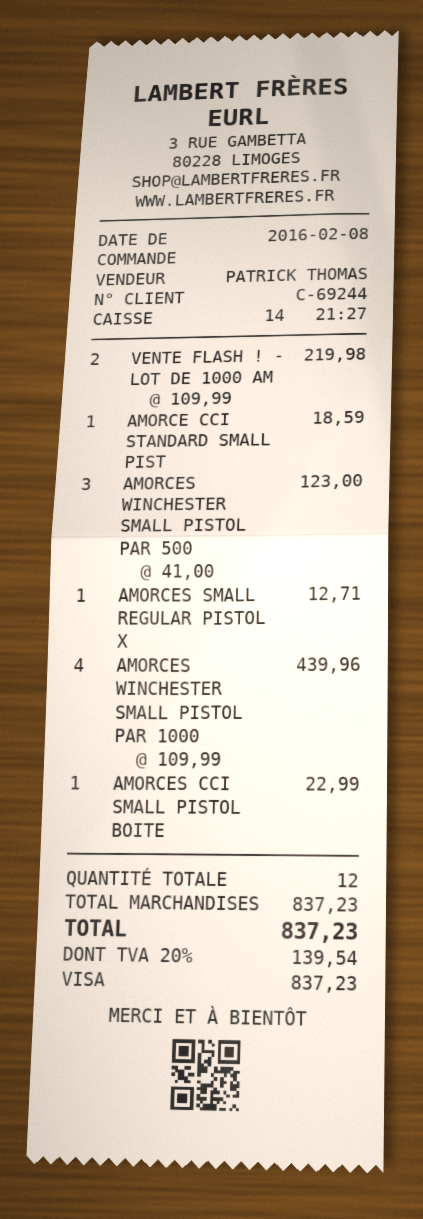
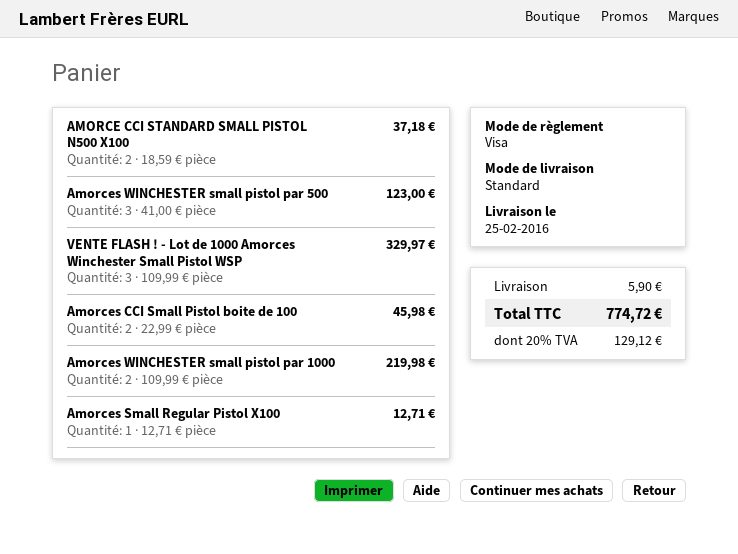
VENTE FLASH ! - LOT DE 1000 AM: 2 x 109.99 = 219.98 -> 3 x 109.99 = 329.97
AMORCE CCI STANDARD SMALL PIST: 1 x 18.59 = 18.59 -> 2 x 18.59 = 37.18
AMORCES WINCHESTER SMALL PISTOL PAR 1000: 4 x 109.99 = 439.96 -> 2 x 109.99 = 219.98
AMORCES CCI SMALL PISTOL BOITE: 1 x 22.99 = 22.99 -> 2 x 22.99 = 45.98
shipping: none -> 5.90
tax: 20% = 139.54 -> 20% = 129.12
total: 837.23 -> 774.72

